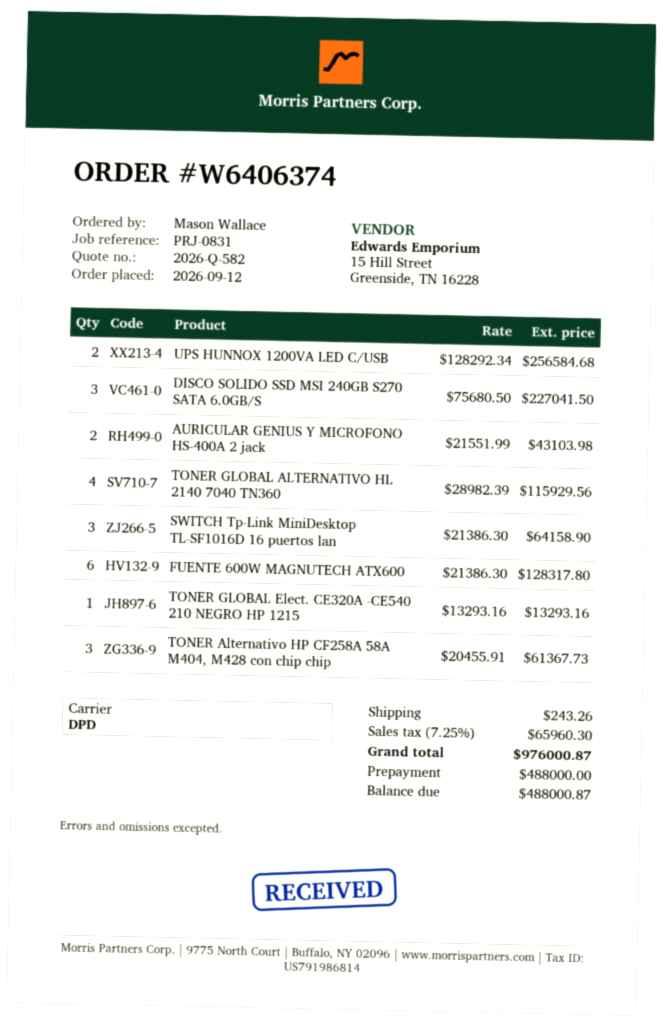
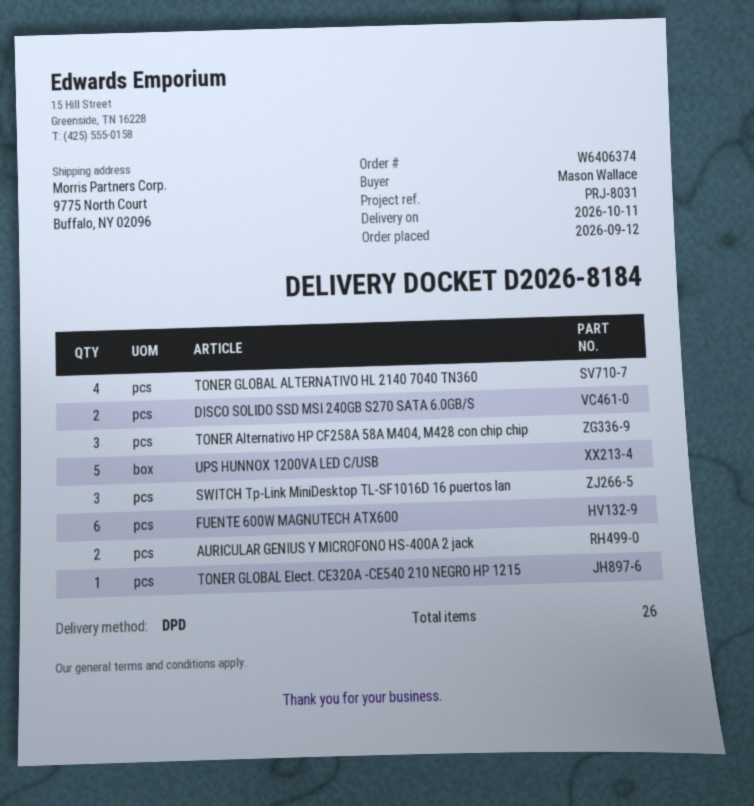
reference: PRJ-0831 -> PRJ-8031
UPS HUNNOX 1200VA LED C/USB: 2 -> 5
DISCO SOLIDO SSD MSI 240GB S270 SATA 6.0GB/S: 3 -> 2

